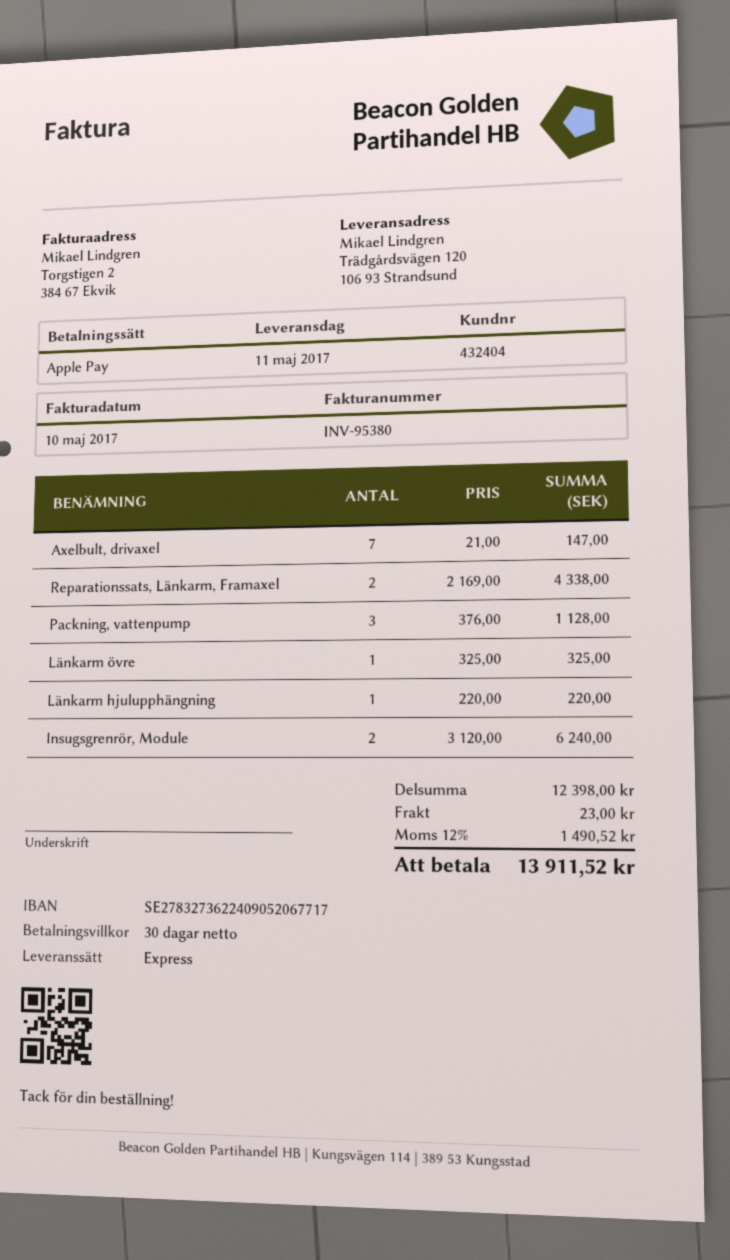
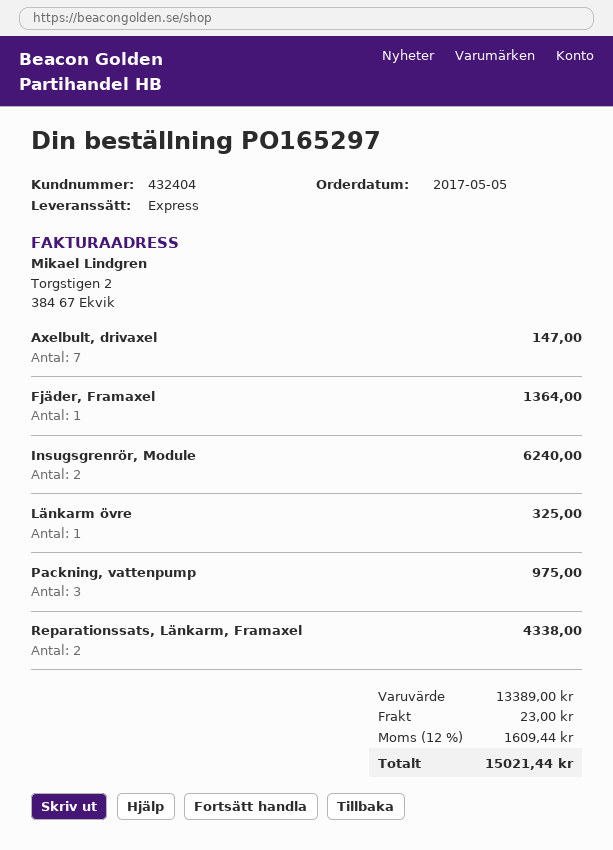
Packning, vattenpump: 3 for 1128.00 -> 3 for 975.00
Länkarm hjulupphängning: 1 for 220.00 -> none
Fjäder, Framaxel: none -> 1 for 1364.00
subtotal: 12398.00 -> 13389.00
tax: 12% = 1490.52 -> 12% = 1609.44
total: 13911.52 -> 15021.44

